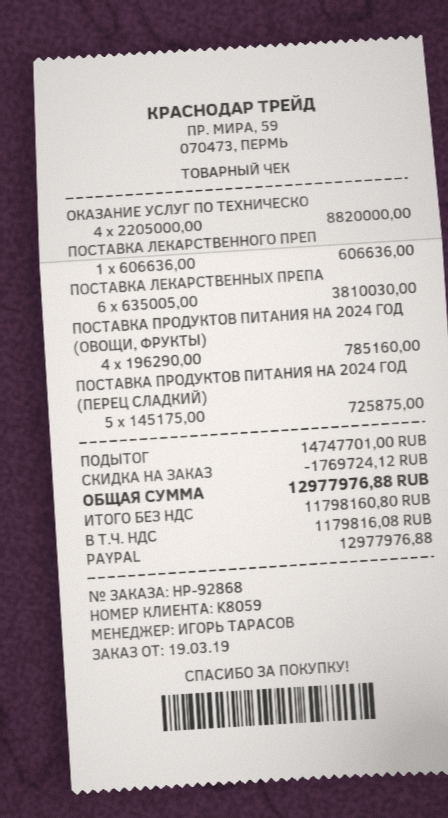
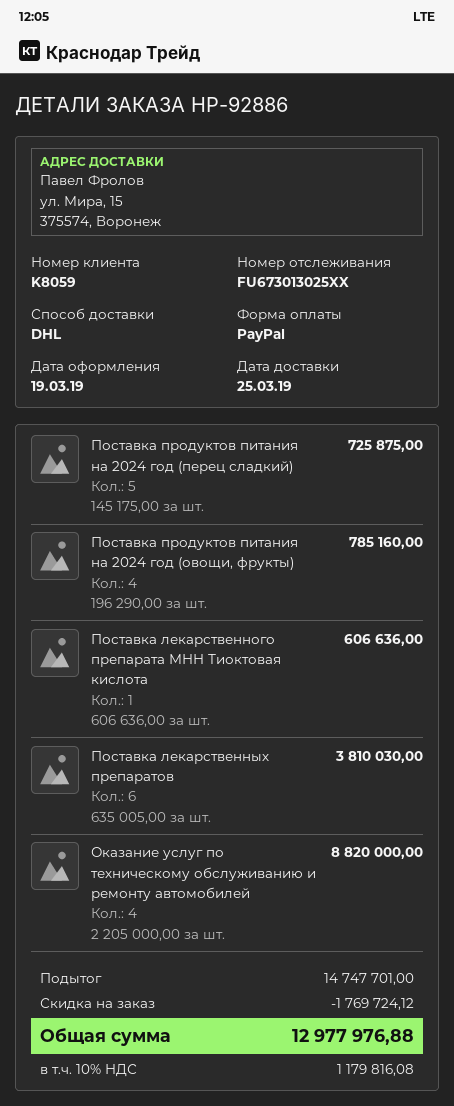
order number: HP-92868 -> HP-92886

